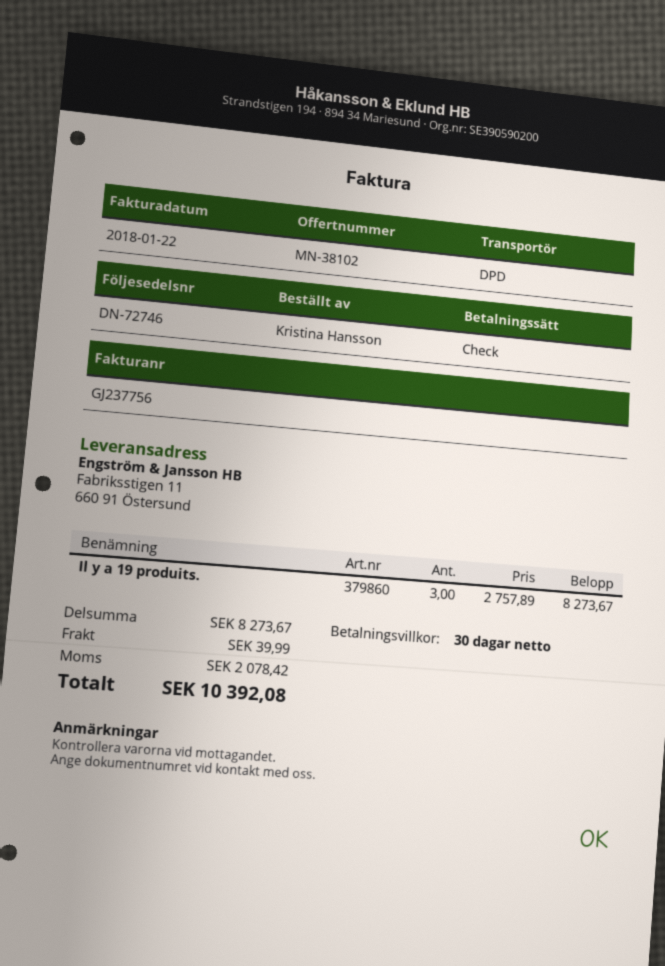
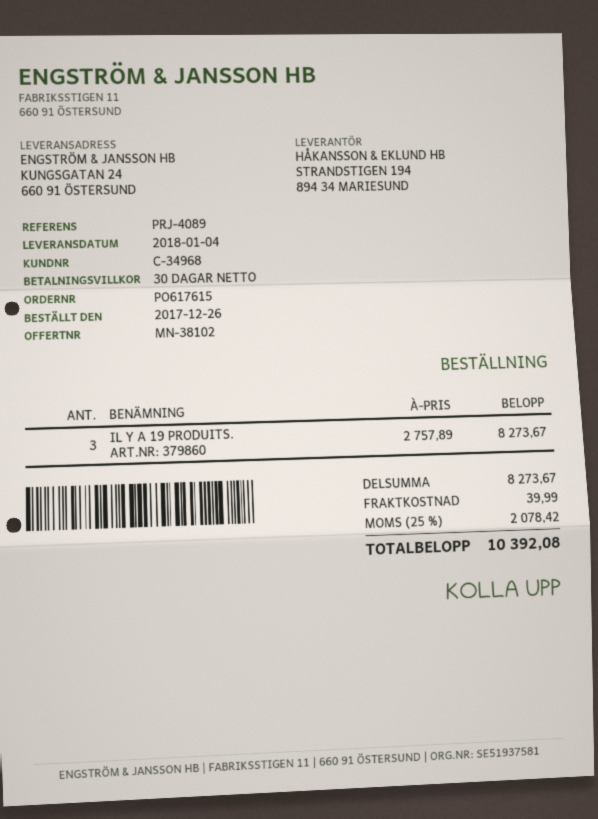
ship to: Fabriksstigen 11, 660 91 Östersund -> KUNGSGATAN 24, 660 91 ÖSTERSUND

